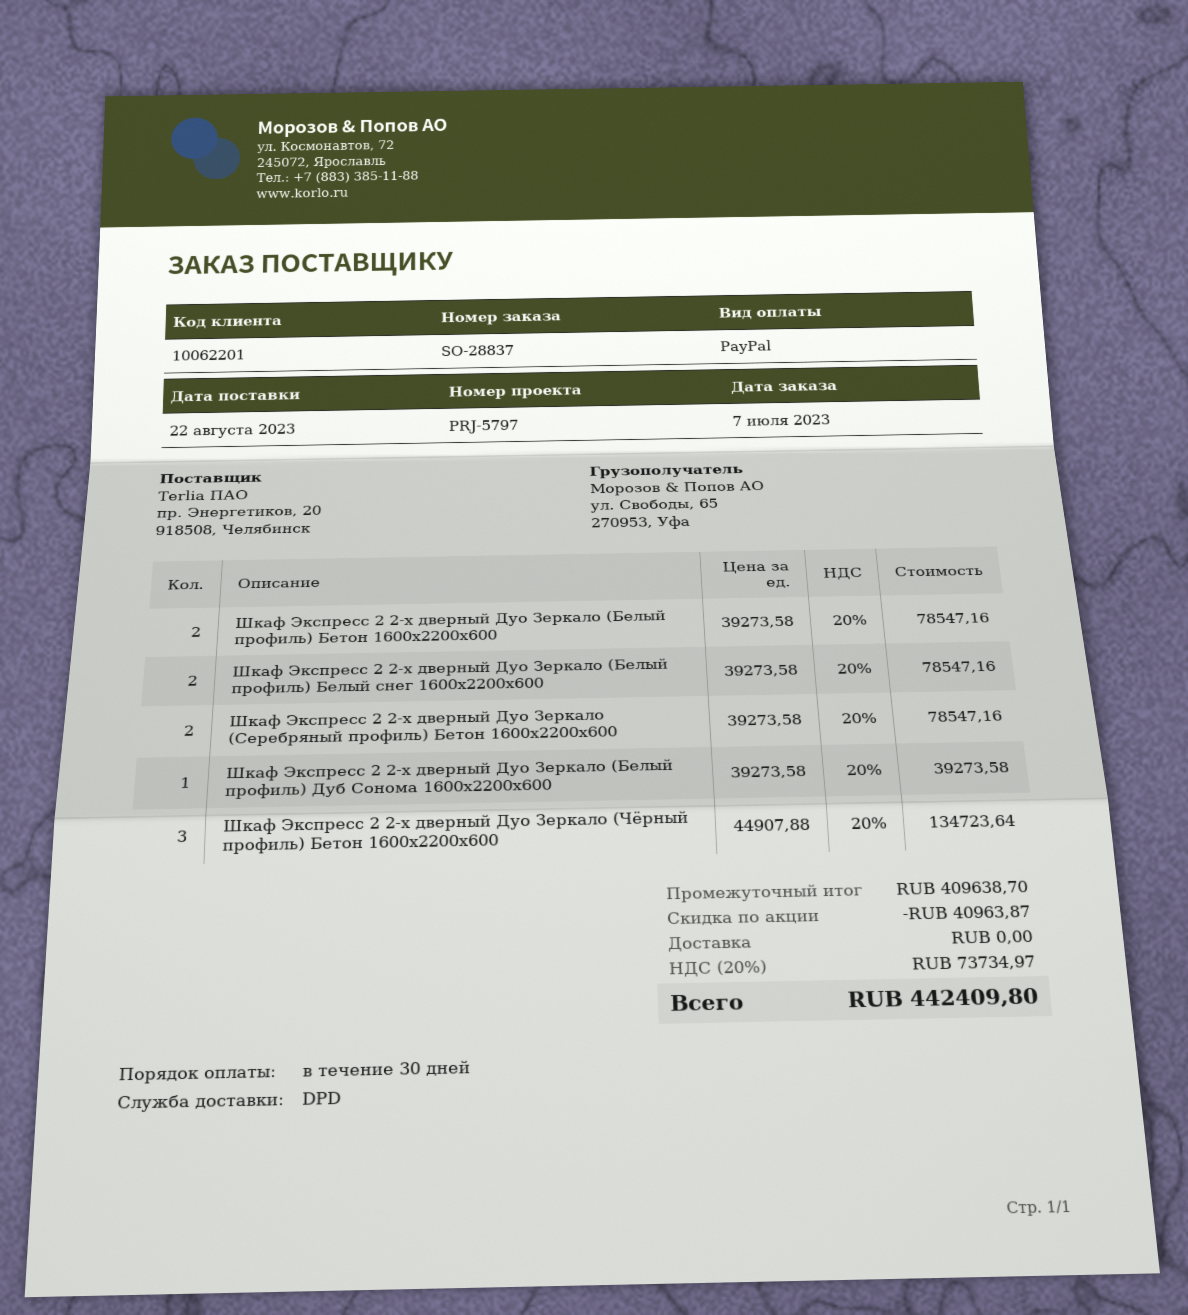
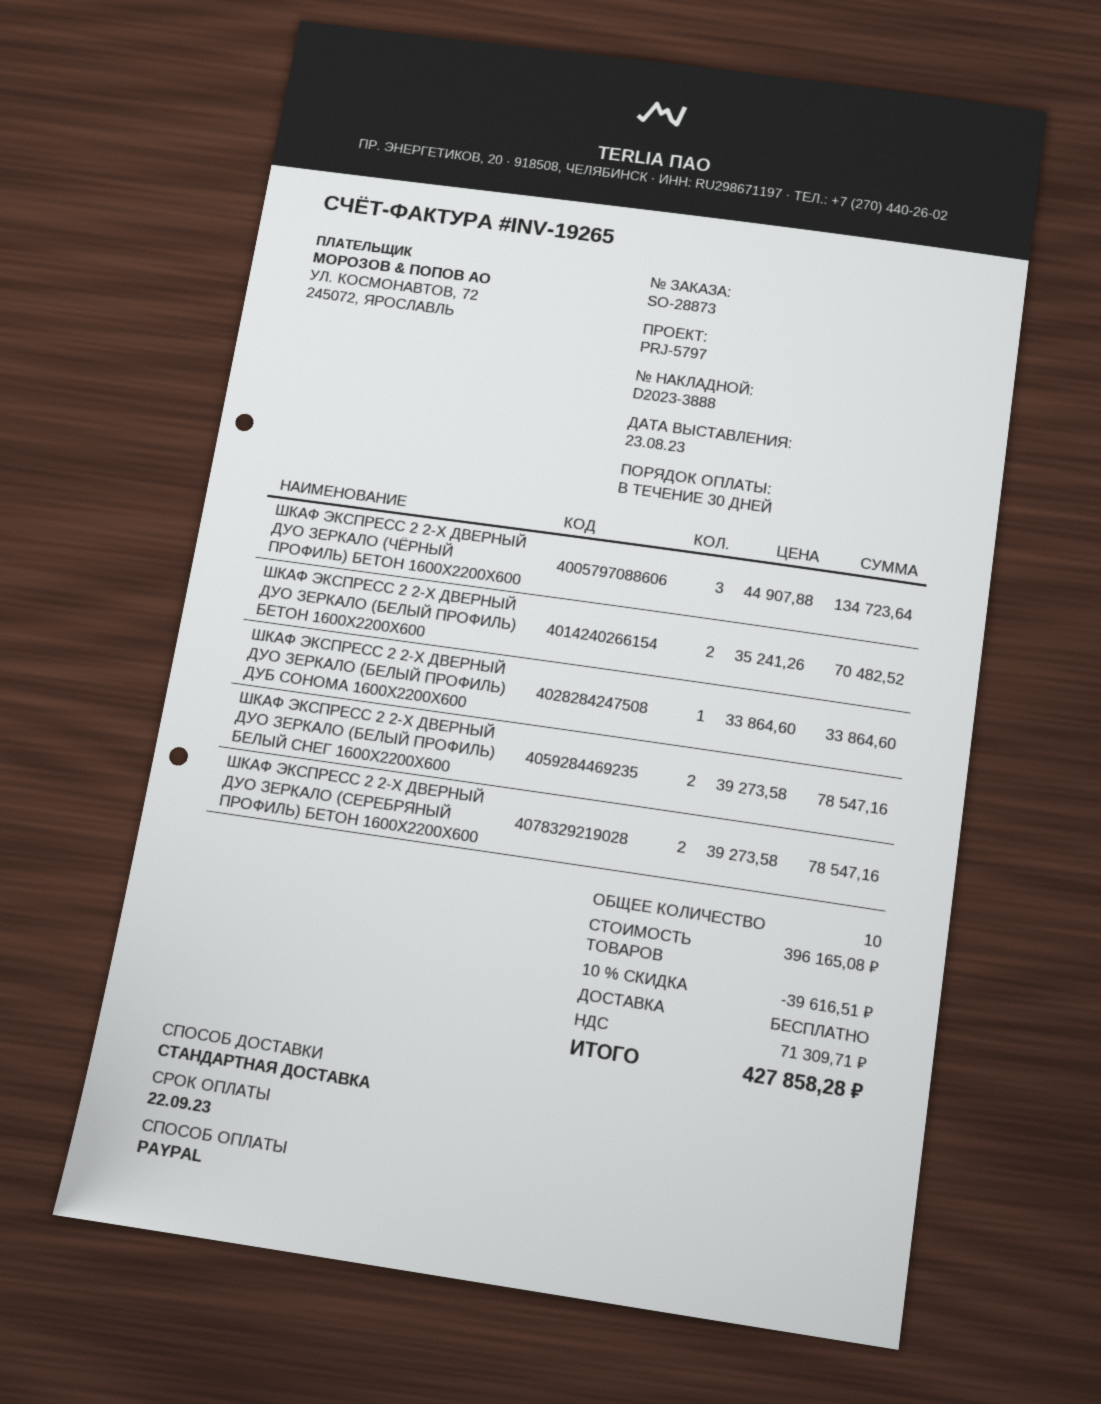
order number: SO-28837 -> SO-28873
shipping method: DPD -> standard
Шкаф Экспресс 2 2-х дверный Дуо Зеркало (Белый профиль) Бетон 1600x2200x600: 2 x 39273.58 = 78547.16 -> 2 x 35241.26 = 70482.52
Шкаф Экспресс 2 2-х дверный Дуо Зеркало (Белый профиль) Дуб Сонома 1600x2200x600: 1 x 39273.58 = 39273.58 -> 1 x 33864.60 = 33864.60
subtotal: 409638.70 -> 396165.08
discount: 40963.87 -> 39616.51
tax: 73734.97 -> 71309.71
total: 442409.80 -> 427858.28

